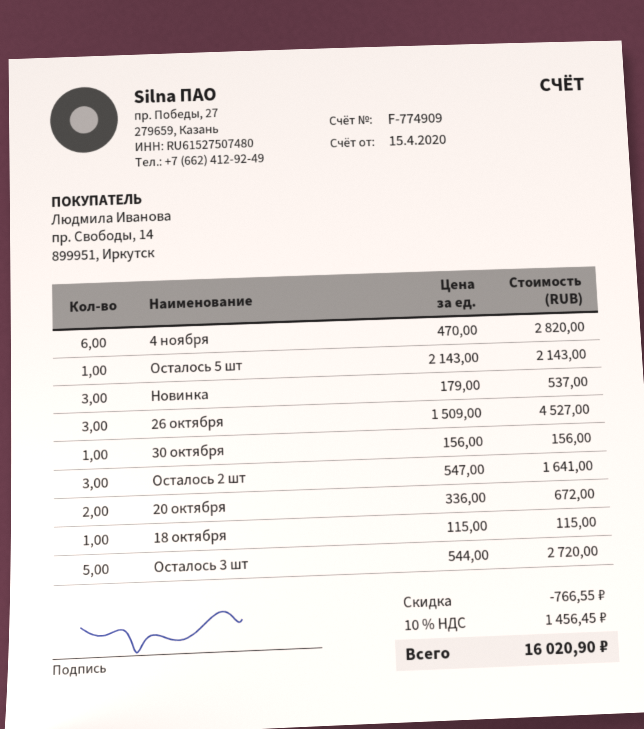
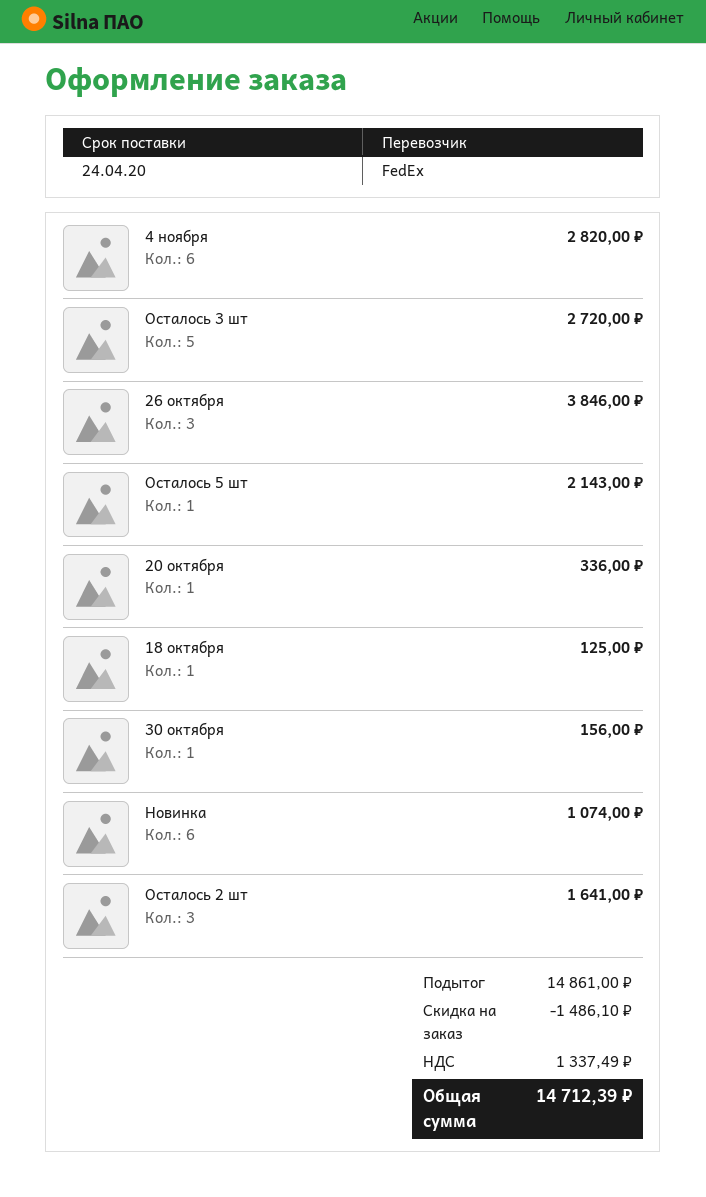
Новинка: 3 for 537.00 -> 6 for 1074.00
26 октября: 3 for 4527.00 -> 3 for 3846.00
20 октября: 2 for 672.00 -> 1 for 336.00
18 октября: 1 for 115.00 -> 1 for 125.00
discount: 766.55 -> 1486.10
tax: 1456.45 -> 1337.49
total: 16020.90 -> 14712.39

